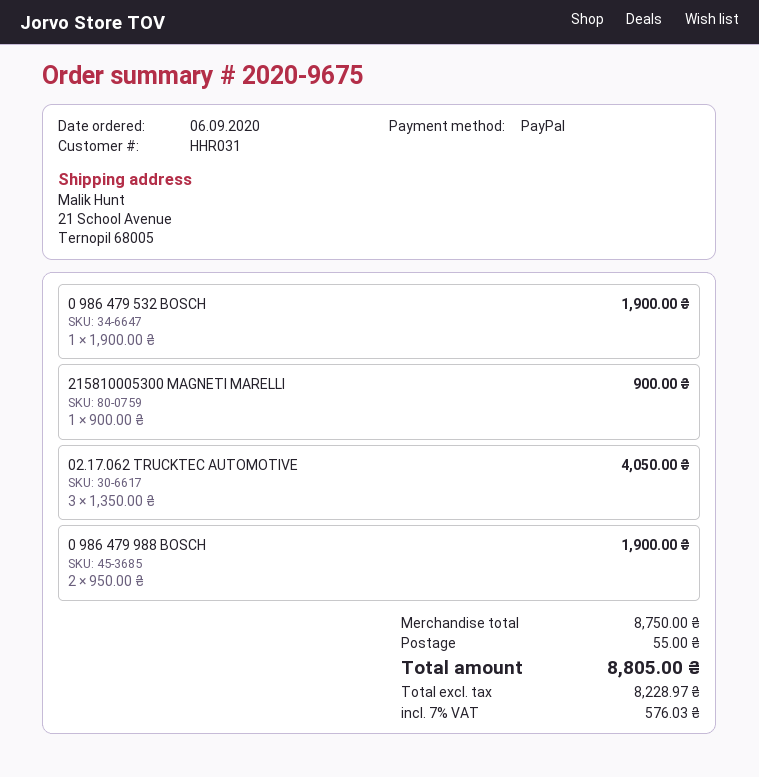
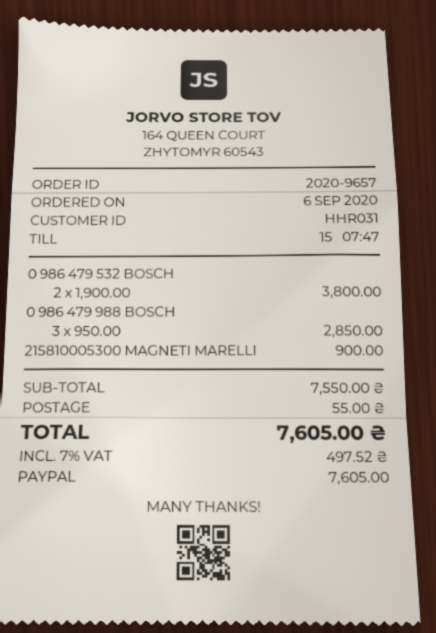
order number: 2020-9675 -> 2020-9657
0 986 479 532 BOSCH: 1 x 1900.00 = 1900.00 -> 2 x 1900.00 = 3800.00
02.17.062 TRUCKTEC AUTOMOTIVE: 3 x 1350.00 = 4050.00 -> none
0 986 479 988 BOSCH: 2 x 950.00 = 1900.00 -> 3 x 950.00 = 2850.00
subtotal: 8750.00 -> 7550.00
tax: 7% = 576.03 -> 7% = 497.52
total: 8805.00 -> 7605.00

